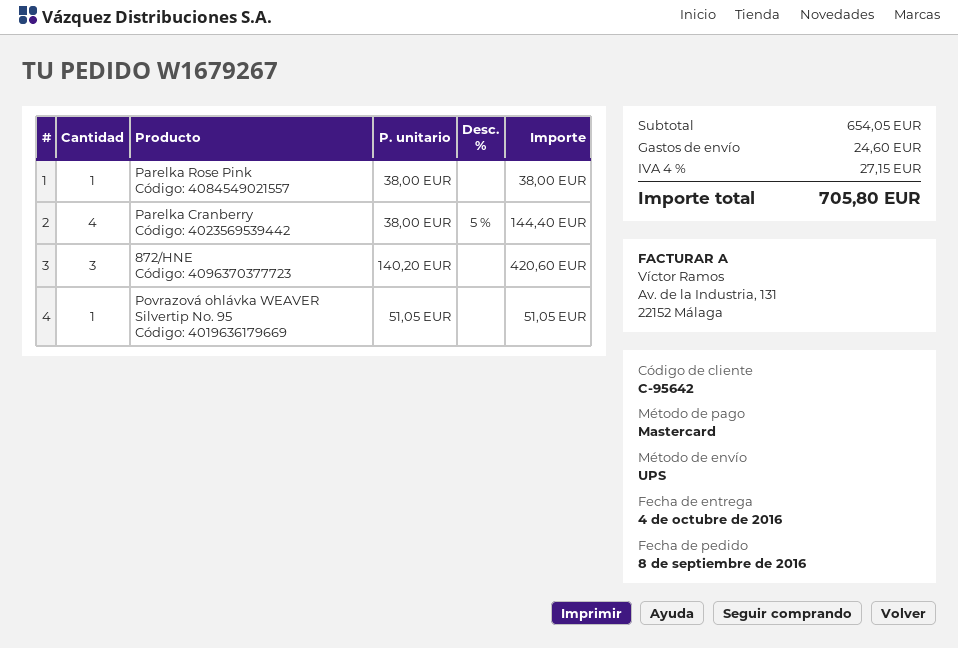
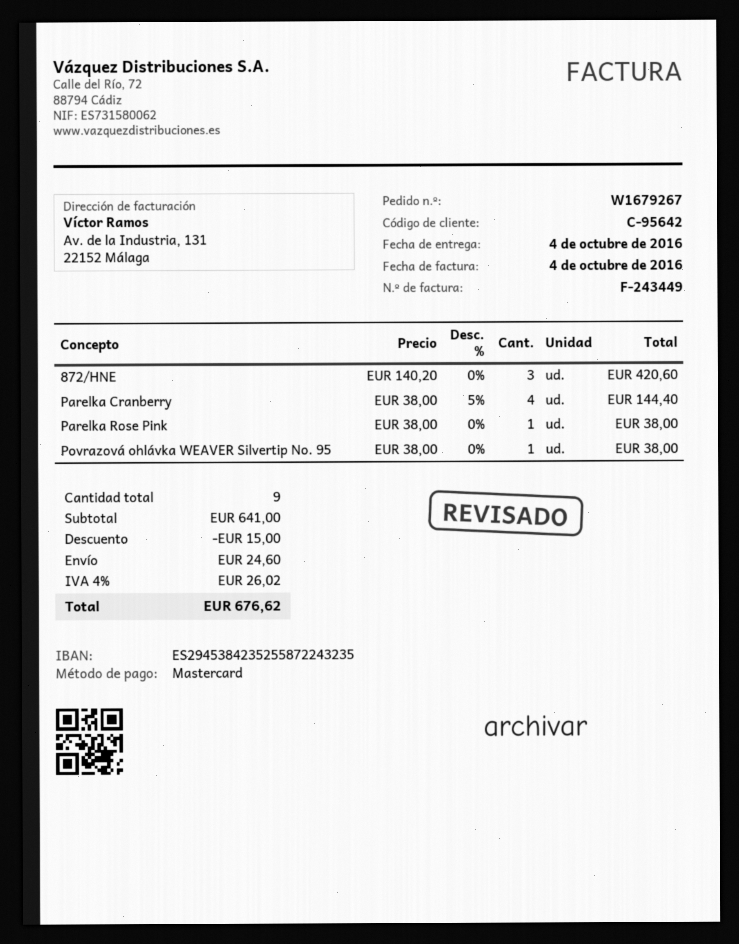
Povrazová ohlávka WEAVER Silvertip No. 95: 1 x 51.05 = 51.05 -> 1 x 38.00 = 38.00
subtotal: 654.05 -> 641.00
discount: none -> 15.00
tax: 4% = 27.15 -> 4% = 26.02
total: 705.80 -> 676.62

